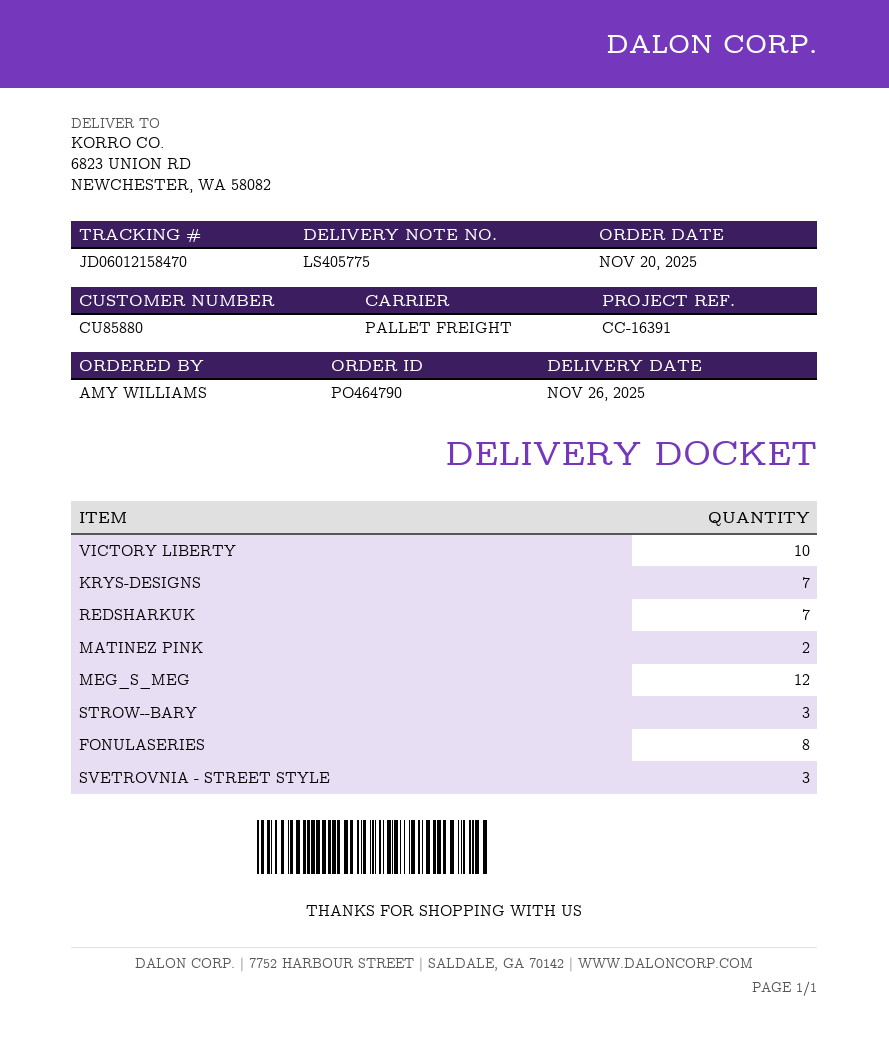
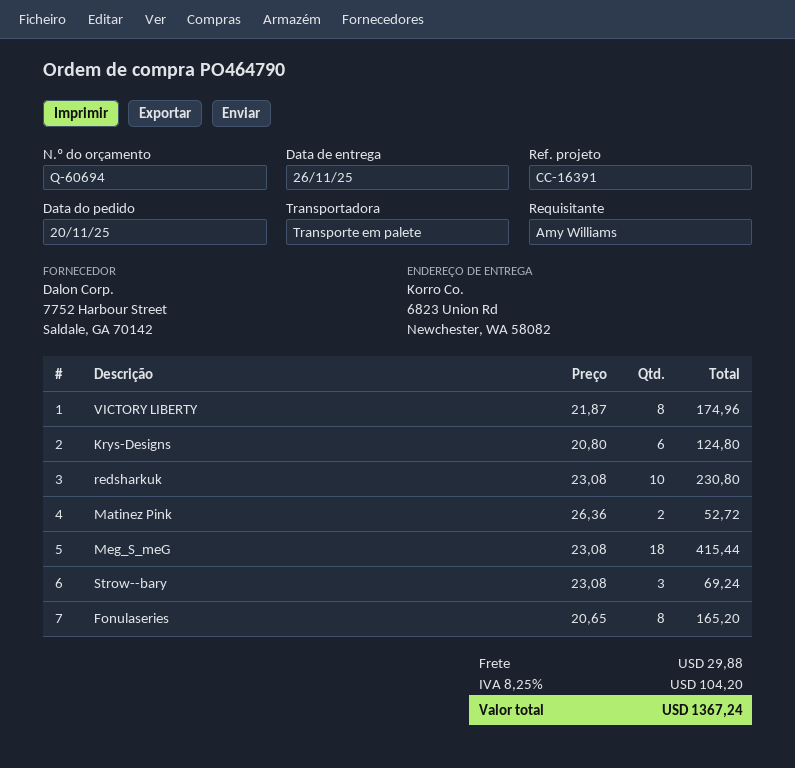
VICTORY LIBERTY: 10 -> 8
KRYS-DESIGNS: 7 -> 6
REDSHARKUK: 7 -> 10
MEG_S_MEG: 12 -> 18
SVETROVNIA - STREET STYLE: 3 -> none

